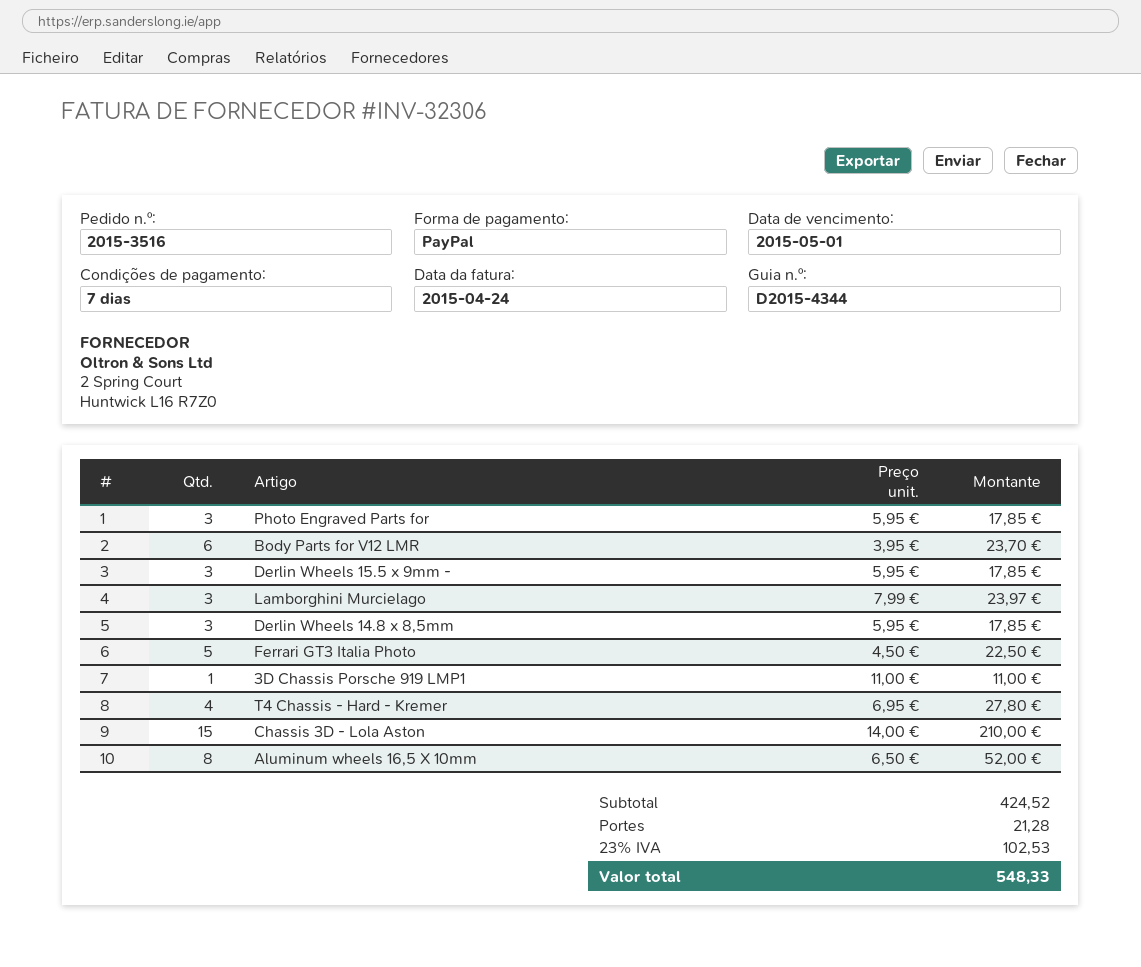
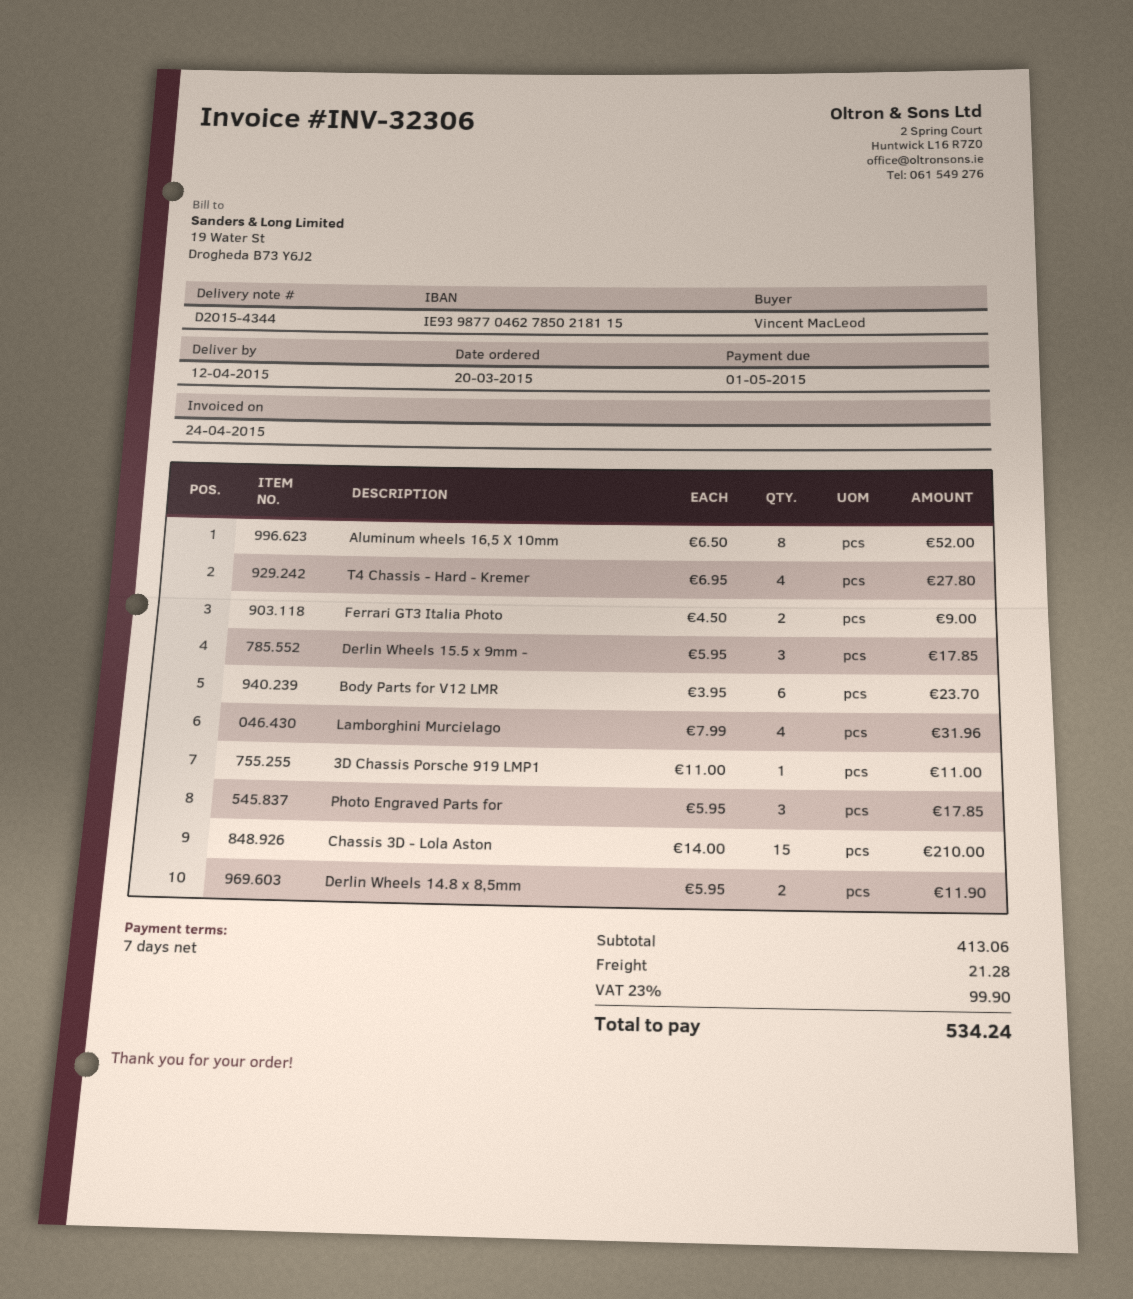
Lamborghini Murcielago: 3 x 7.99 = 23.97 -> 4 x 7.99 = 31.96
Derlin Wheels 14.8 x 8,5mm: 3 x 5.95 = 17.85 -> 2 x 5.95 = 11.90
Ferrari GT3 Italia Photo: 5 x 4.50 = 22.50 -> 2 x 4.50 = 9.00
subtotal: 424.52 -> 413.06
tax: 23% = 102.53 -> 23% = 99.90
total: 548.33 -> 534.24

